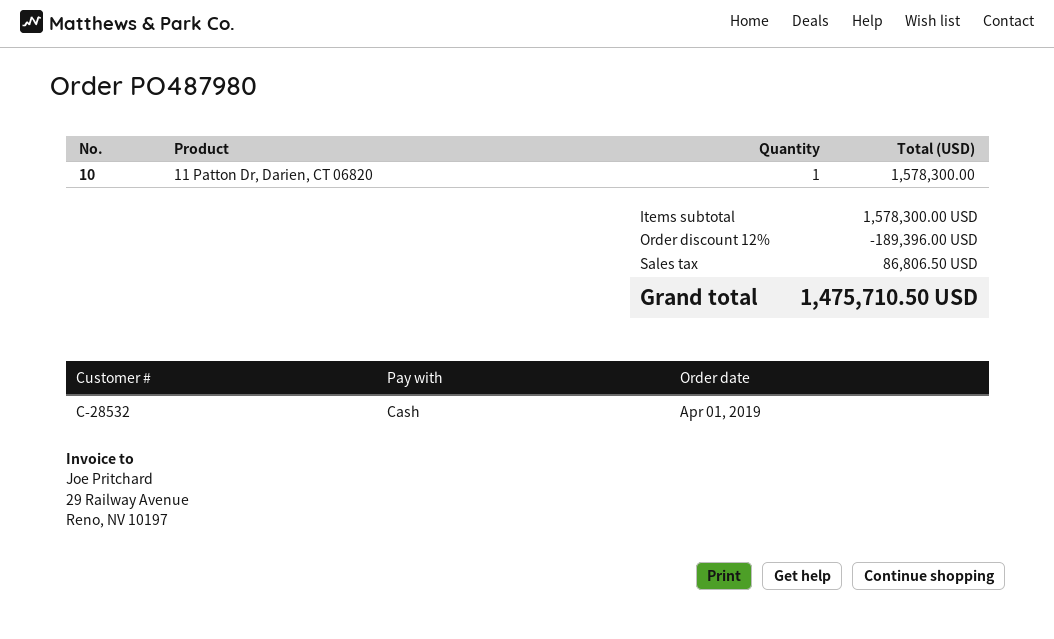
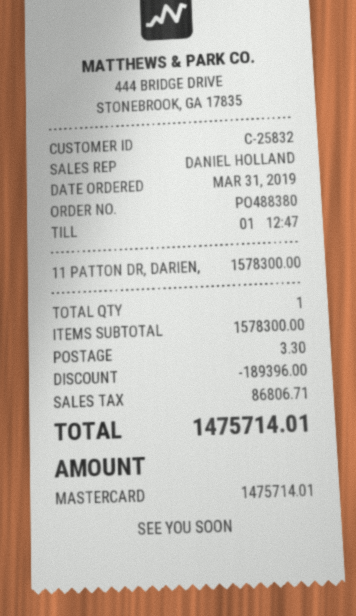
order number: PO487980 -> PO488380
order date: 2019-04-01 -> 2019-03-31
customer number: C-28532 -> C-25832
payment method: cash -> Mastercard
shipping: none -> 3.30
tax: 86806.50 -> 86806.71
total: 1475710.50 -> 1475714.01

